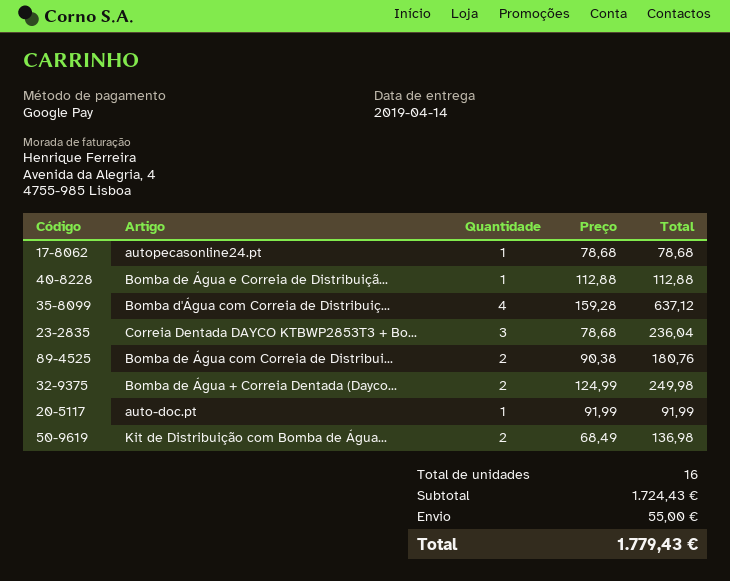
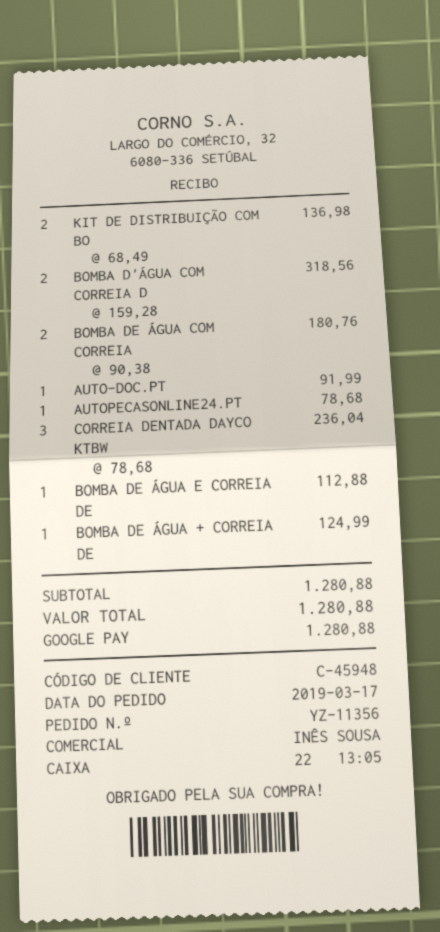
Bomba d'Água com Correia de Distribuiç...: 4 x 159.28 = 637.12 -> 2 x 159.28 = 318.56
Bomba de Água + Correia Dentada (Dayco...: 2 x 124.99 = 249.98 -> 1 x 124.99 = 124.99
subtotal: 1724.43 -> 1280.88
shipping: 55.00 -> none
total: 1779.43 -> 1280.88

